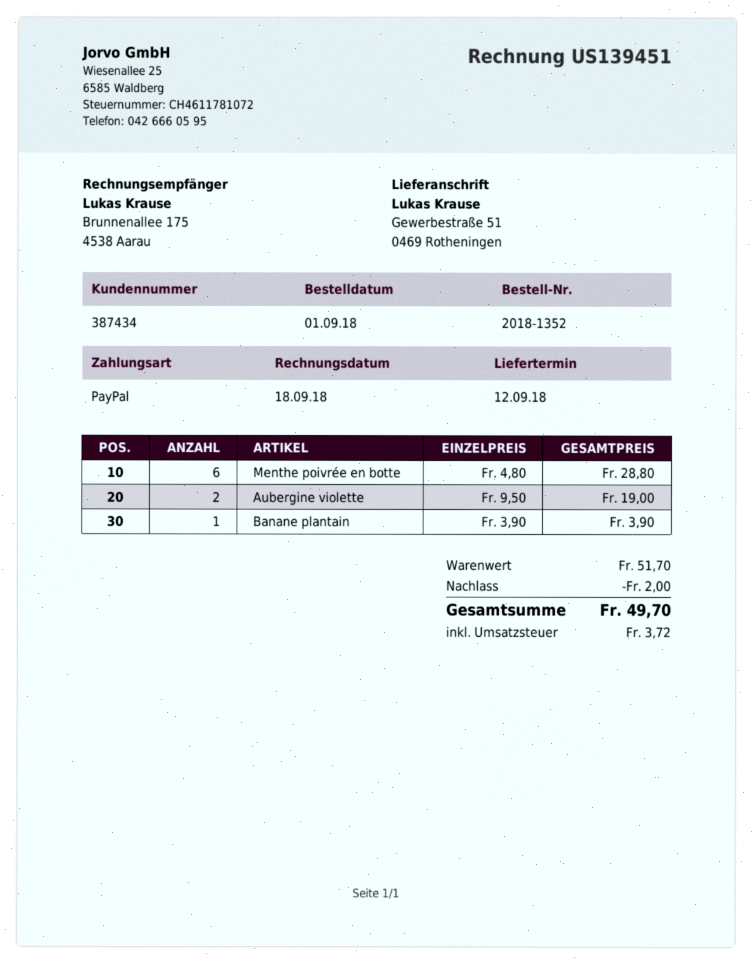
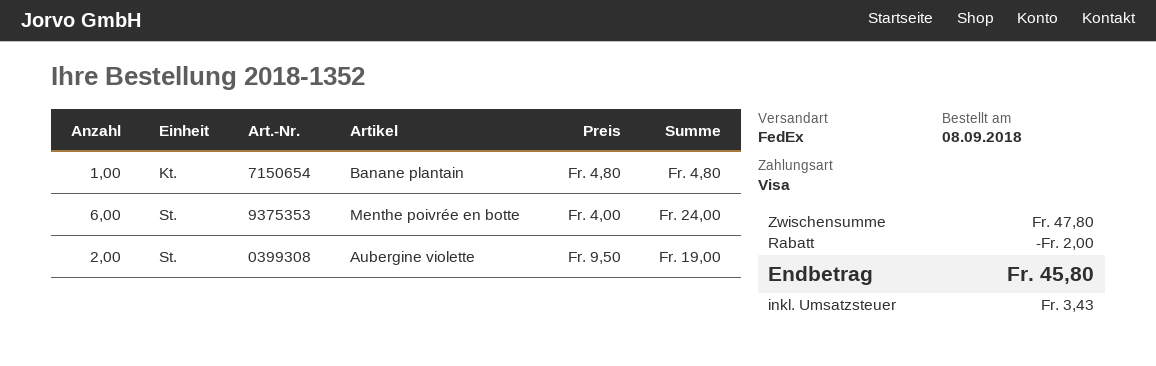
order date: 2018-09-01 -> 2018-09-08
payment method: PayPal -> Visa
Menthe poivrée en botte: 6 x 4.80 = 28.80 -> 6 x 4.00 = 24.00
Banane plantain: 1 x 3.90 = 3.90 -> 1 x 4.80 = 4.80
subtotal: 51.70 -> 47.80
tax: 3.72 -> 3.43
total: 49.70 -> 45.80

